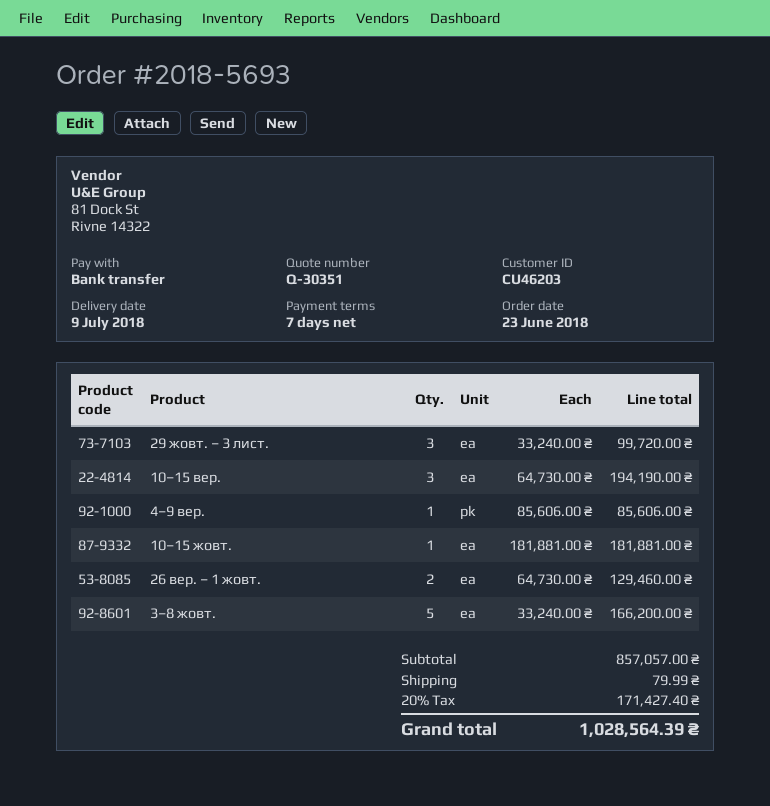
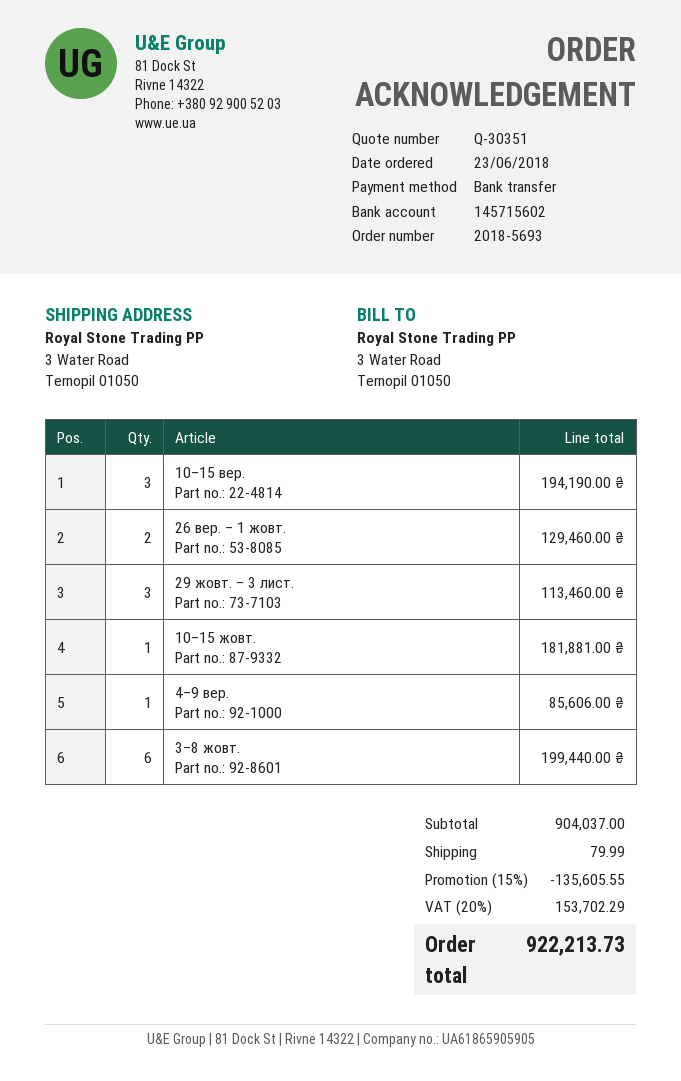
29 жовт. – 3 лист.: 3 for 99720.00 -> 3 for 113460.00
3–8 жовт.: 5 for 166200.00 -> 6 for 199440.00
subtotal: 857057.00 -> 904037.00
discount: none -> 15% = 135605.55
tax: 20% = 171427.40 -> 20% = 153702.29
total: 1028564.39 -> 922213.73

